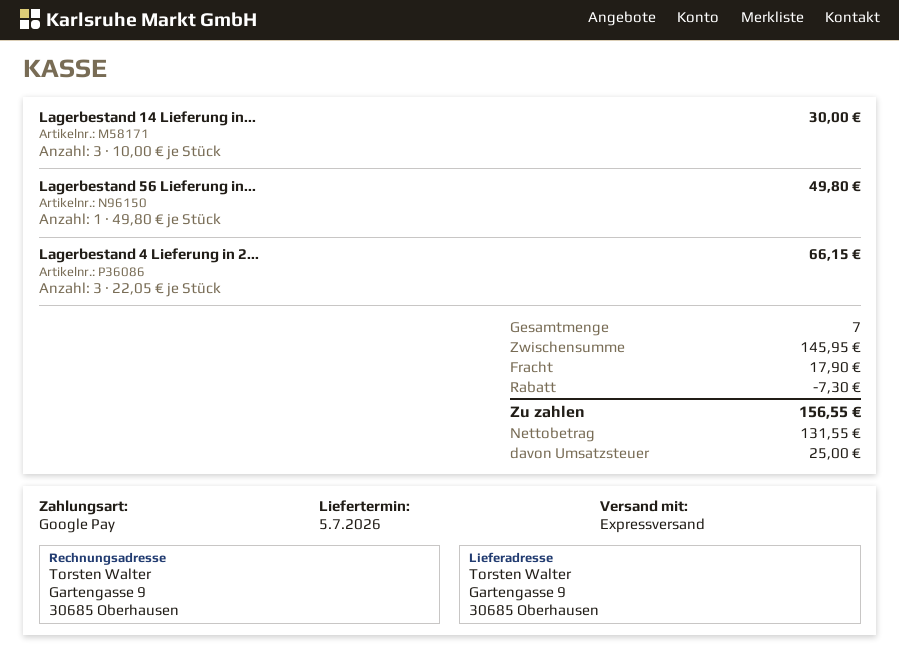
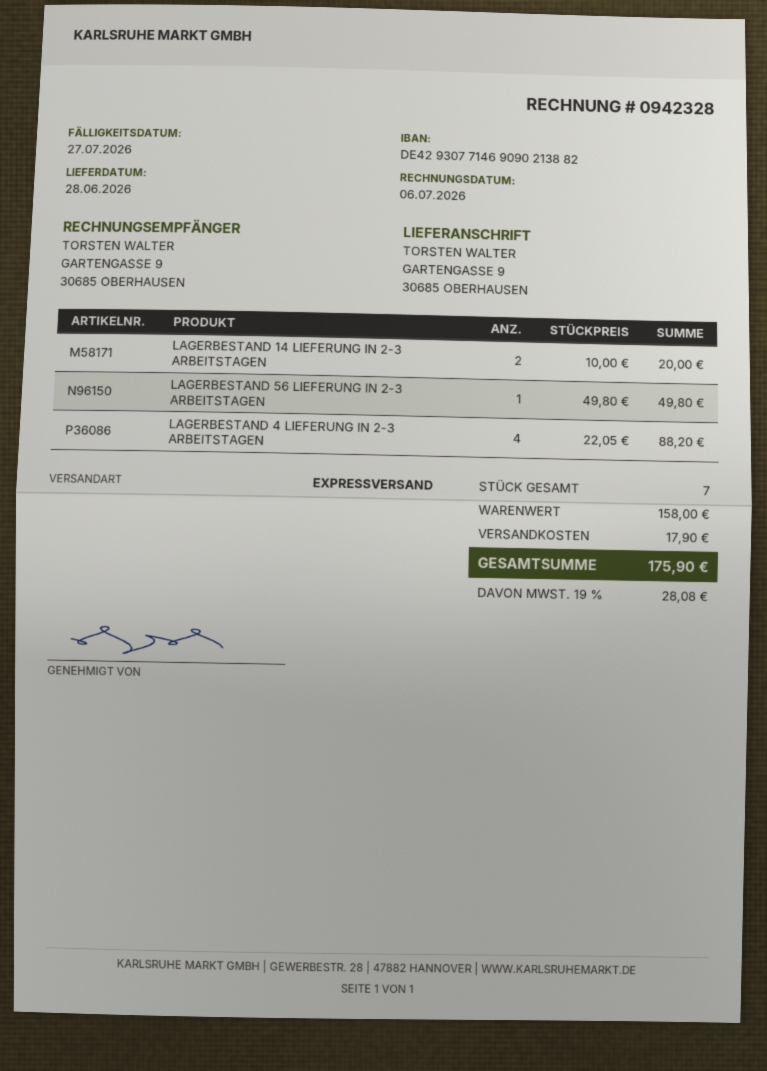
delivery date: 2026-07-05 -> 2026-06-28
Lagerbestand 14 Lieferung in...: 3 x 10.00 = 30.00 -> 2 x 10.00 = 20.00
Lagerbestand 4 Lieferung in 2...: 3 x 22.05 = 66.15 -> 4 x 22.05 = 88.20
subtotal: 145.95 -> 158.00
discount: 7.30 -> none
tax: 25.00 -> 28.08
total: 156.55 -> 175.90

